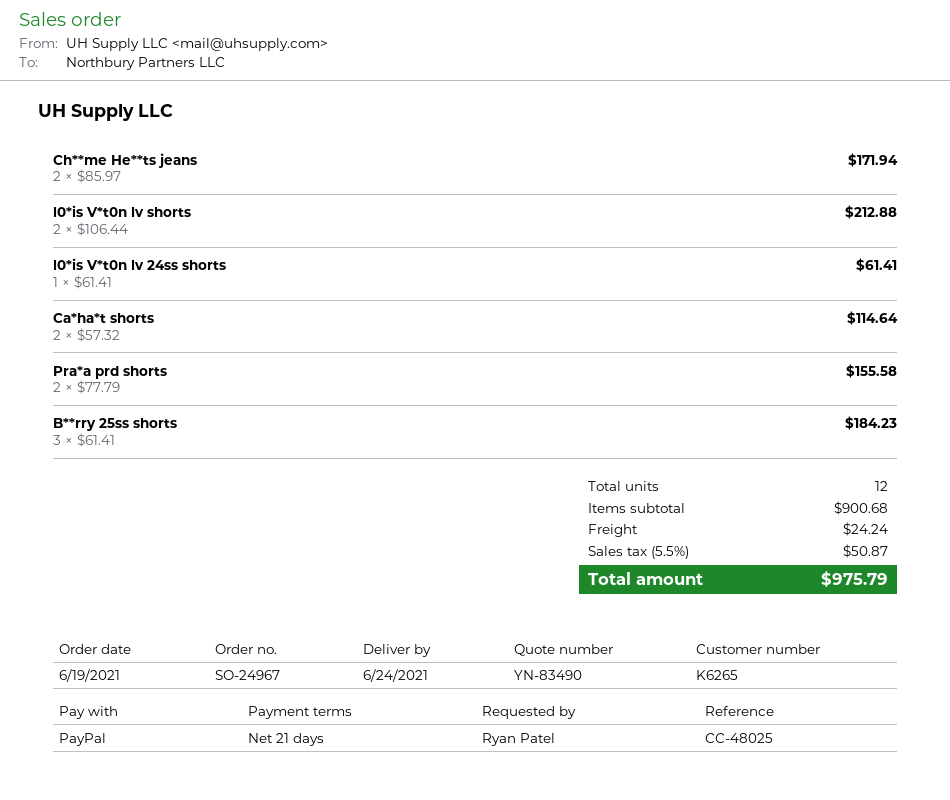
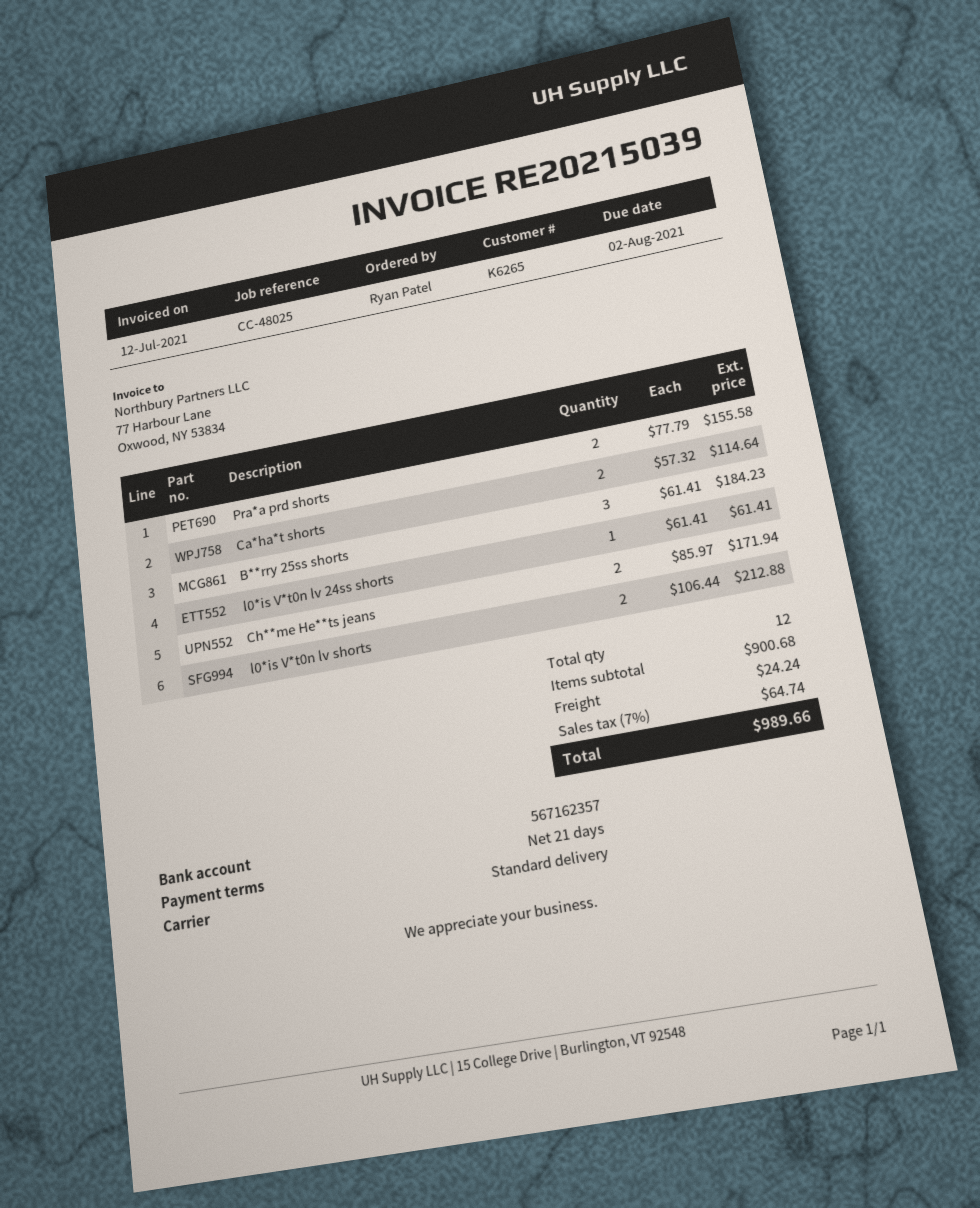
tax: 5.5% = 50.87 -> 7% = 64.74
total: 975.79 -> 989.66

